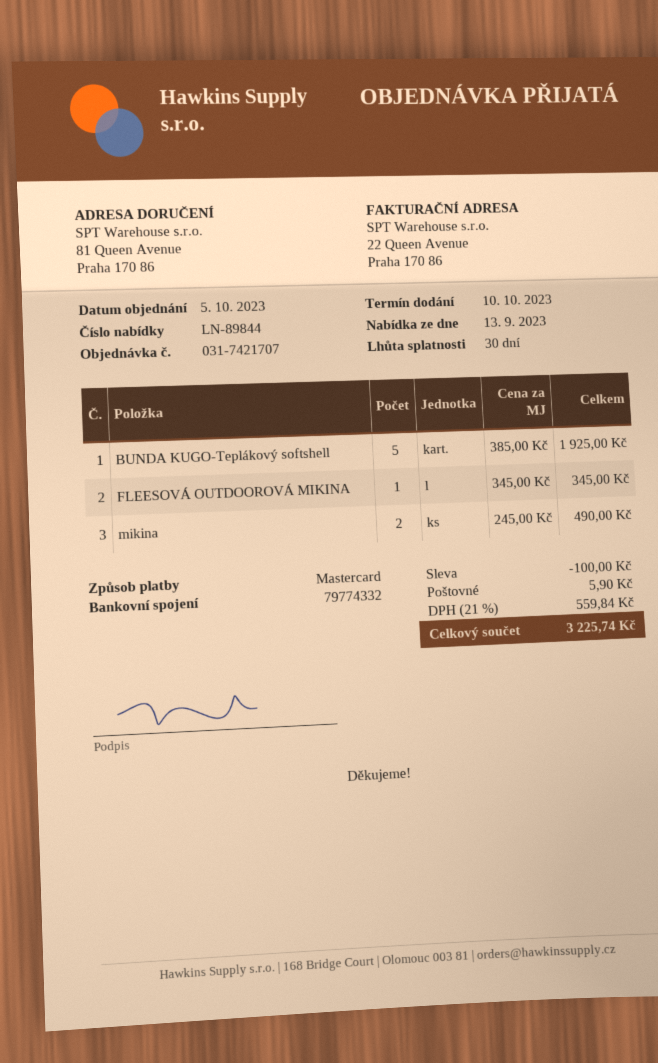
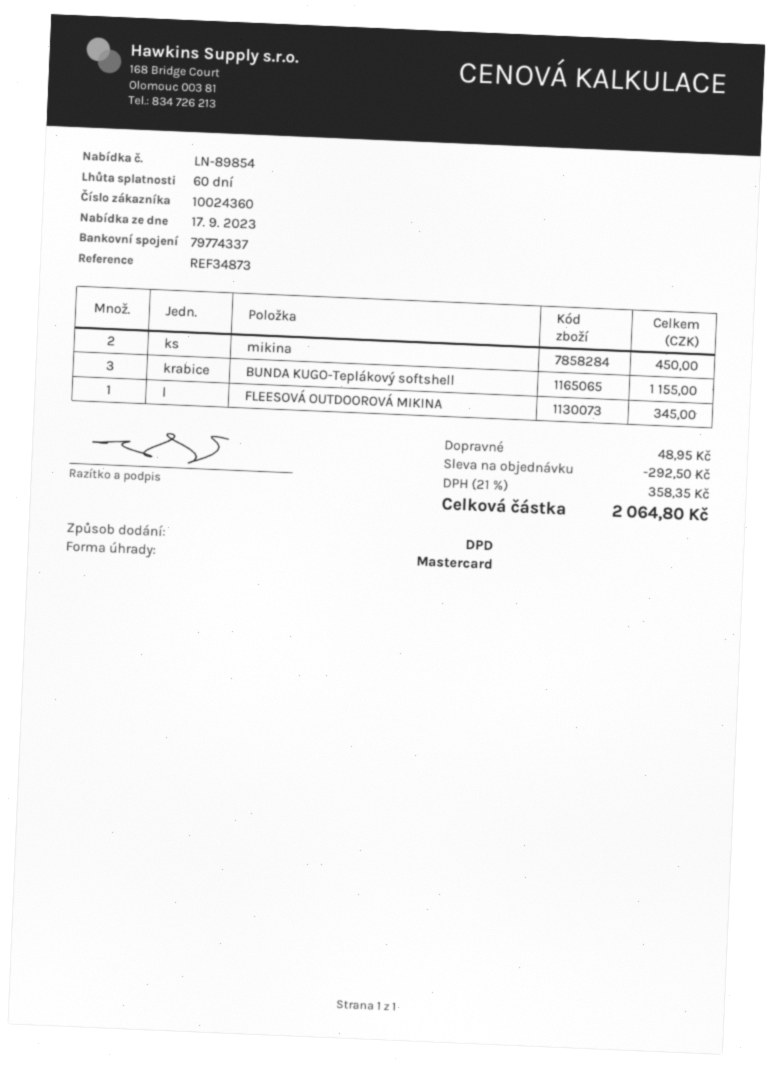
quote number: LN-89844 -> LN-89854
quote date: 2023-09-13 -> 2023-09-17
payment terms: 30 days -> 60 days
bank account: 79774332 -> 79774337
BUNDA KUGO-Teplákový softshell: 5 for 1925.00 -> 3 for 1155.00
mikina: 2 for 490.00 -> 2 for 450.00
discount: 100.00 -> 292.50
shipping: 5.90 -> 48.95
tax: 21% = 559.84 -> 21% = 358.35
total: 3225.74 -> 2064.80

